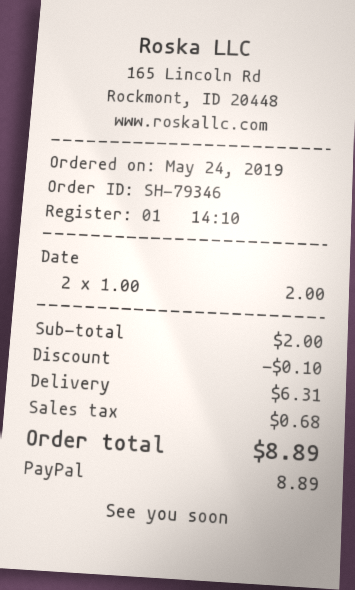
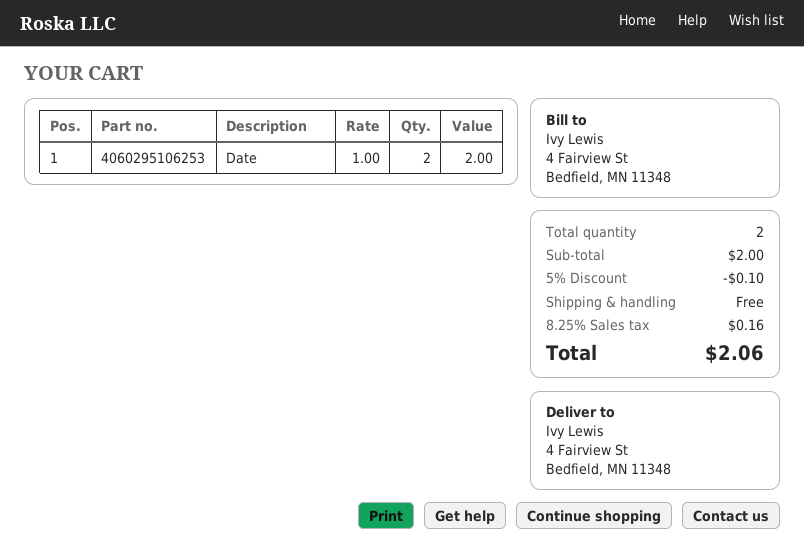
shipping: 6.31 -> 0.00
tax: 0.68 -> 0.16
total: 8.89 -> 2.06

